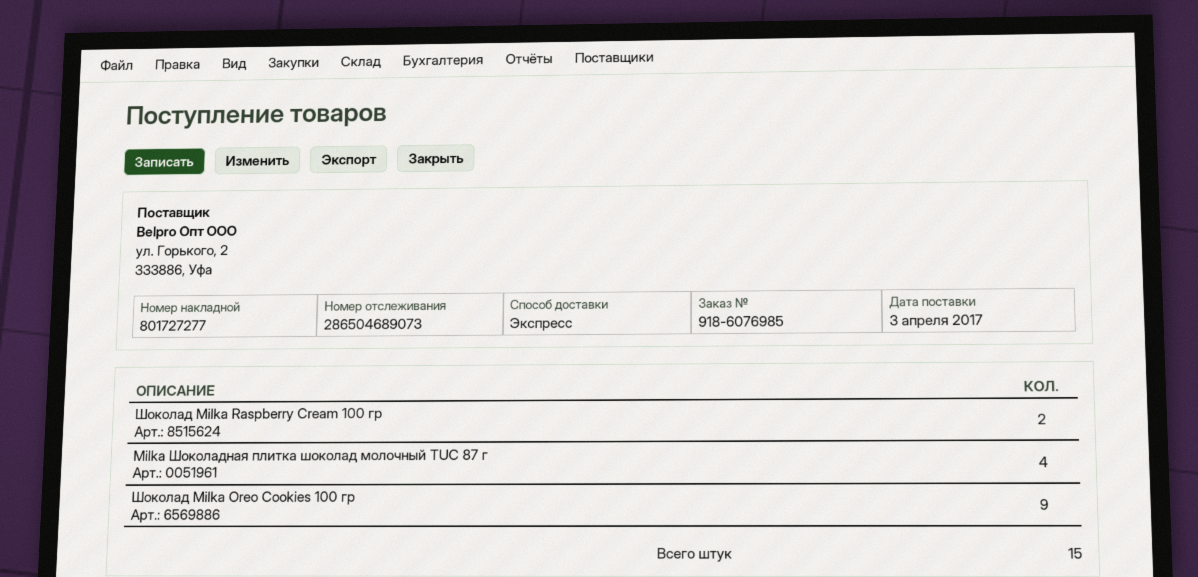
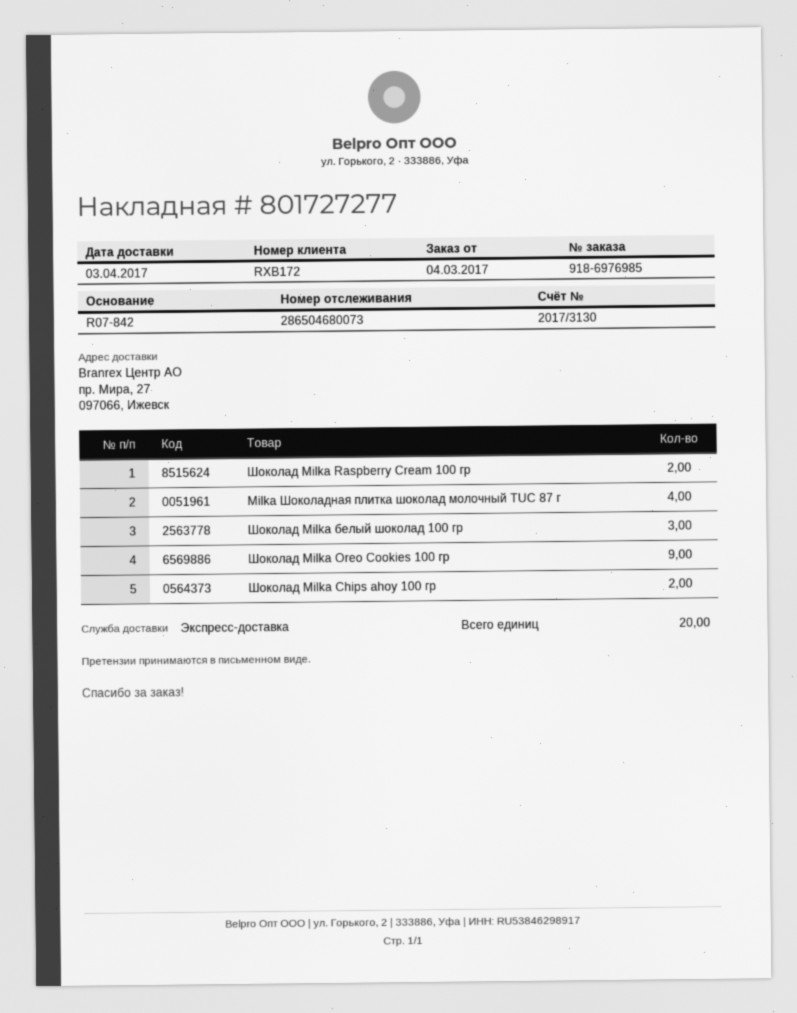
order number: 918-6076985 -> 918-6976985
tracking number: 286504689073 -> 286504680073
Шоколад Milka белый шоколад 100 гр: none -> 3
Шоколад Milka Chips ahoy 100 гр: none -> 2
total quantity: 15 -> 20

